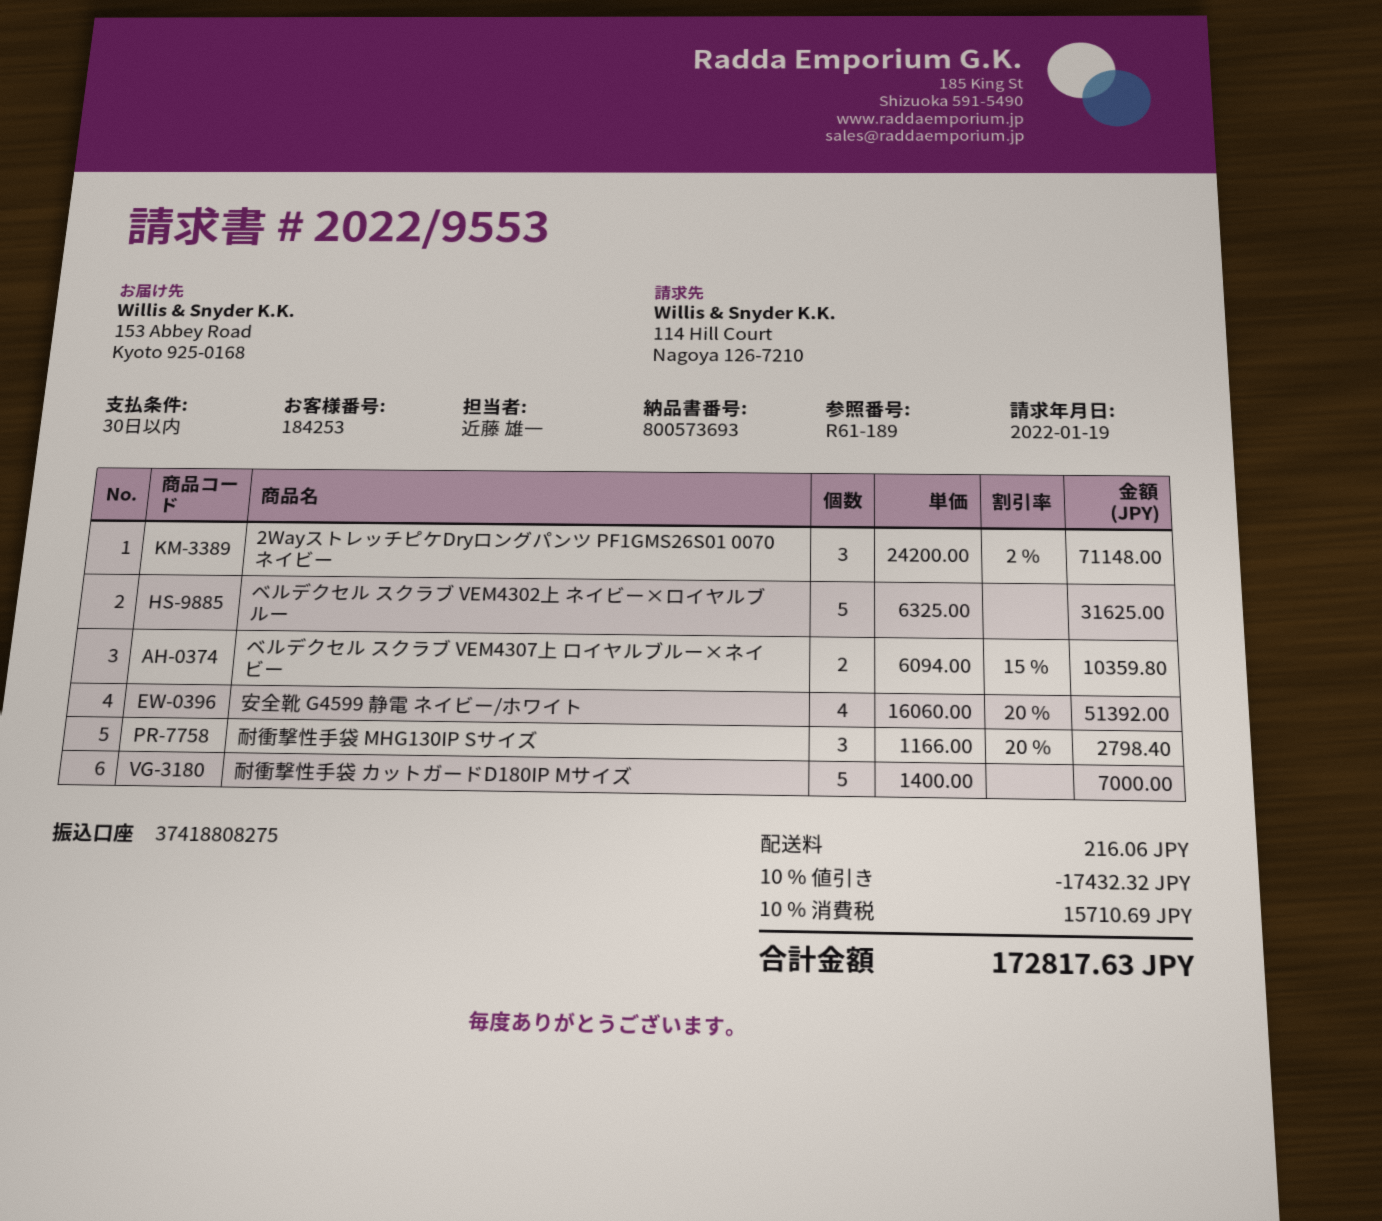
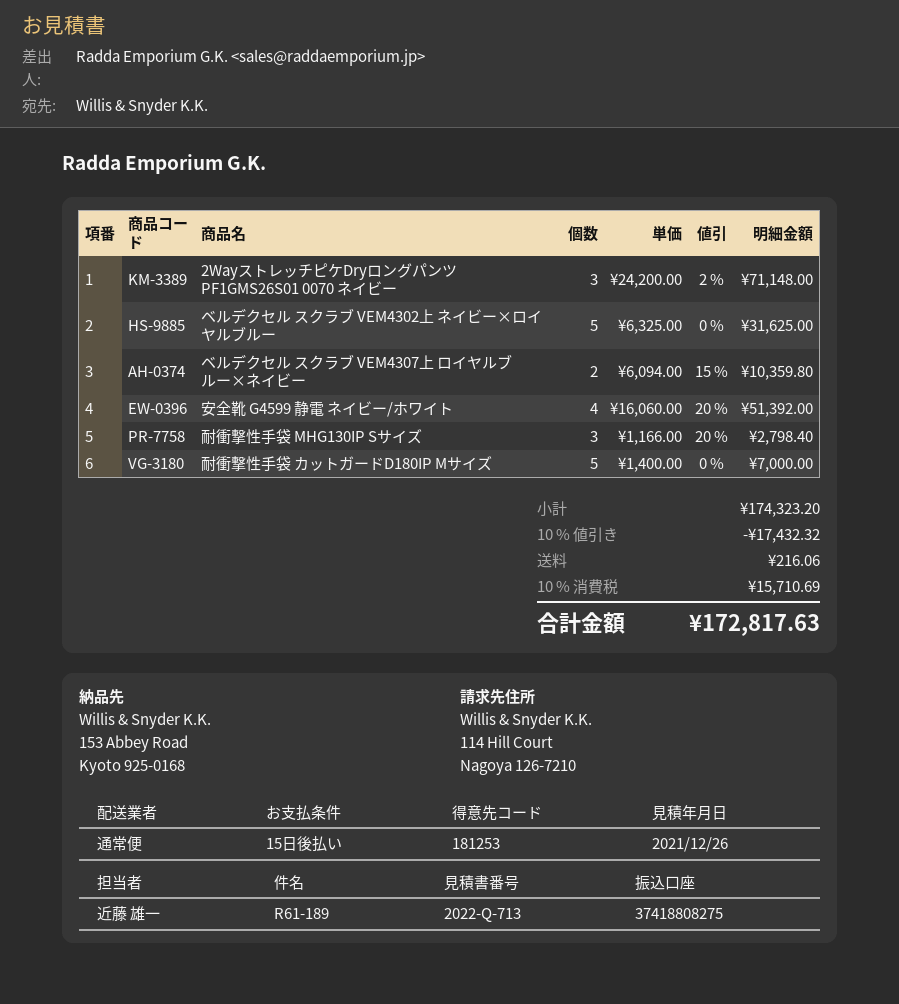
payment terms: 30 days -> 15 days
customer number: 184253 -> 181253

